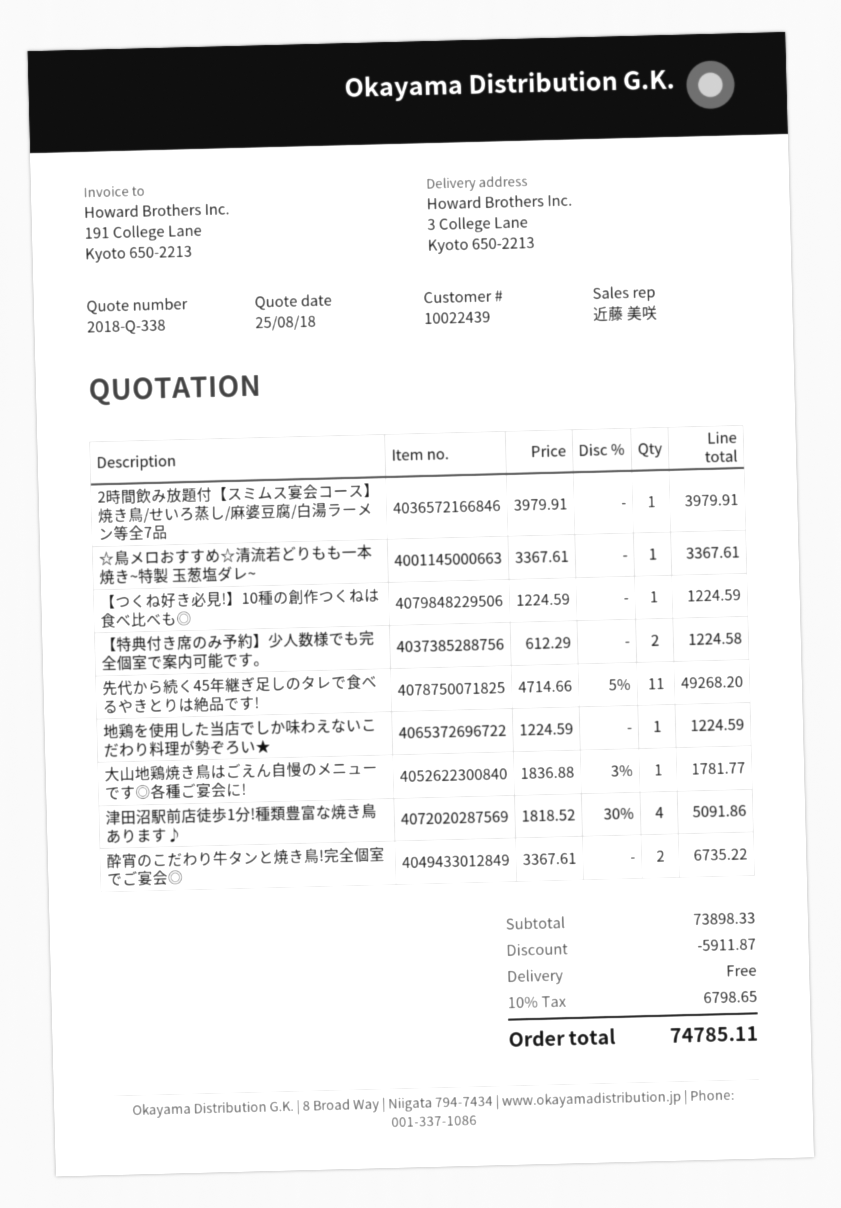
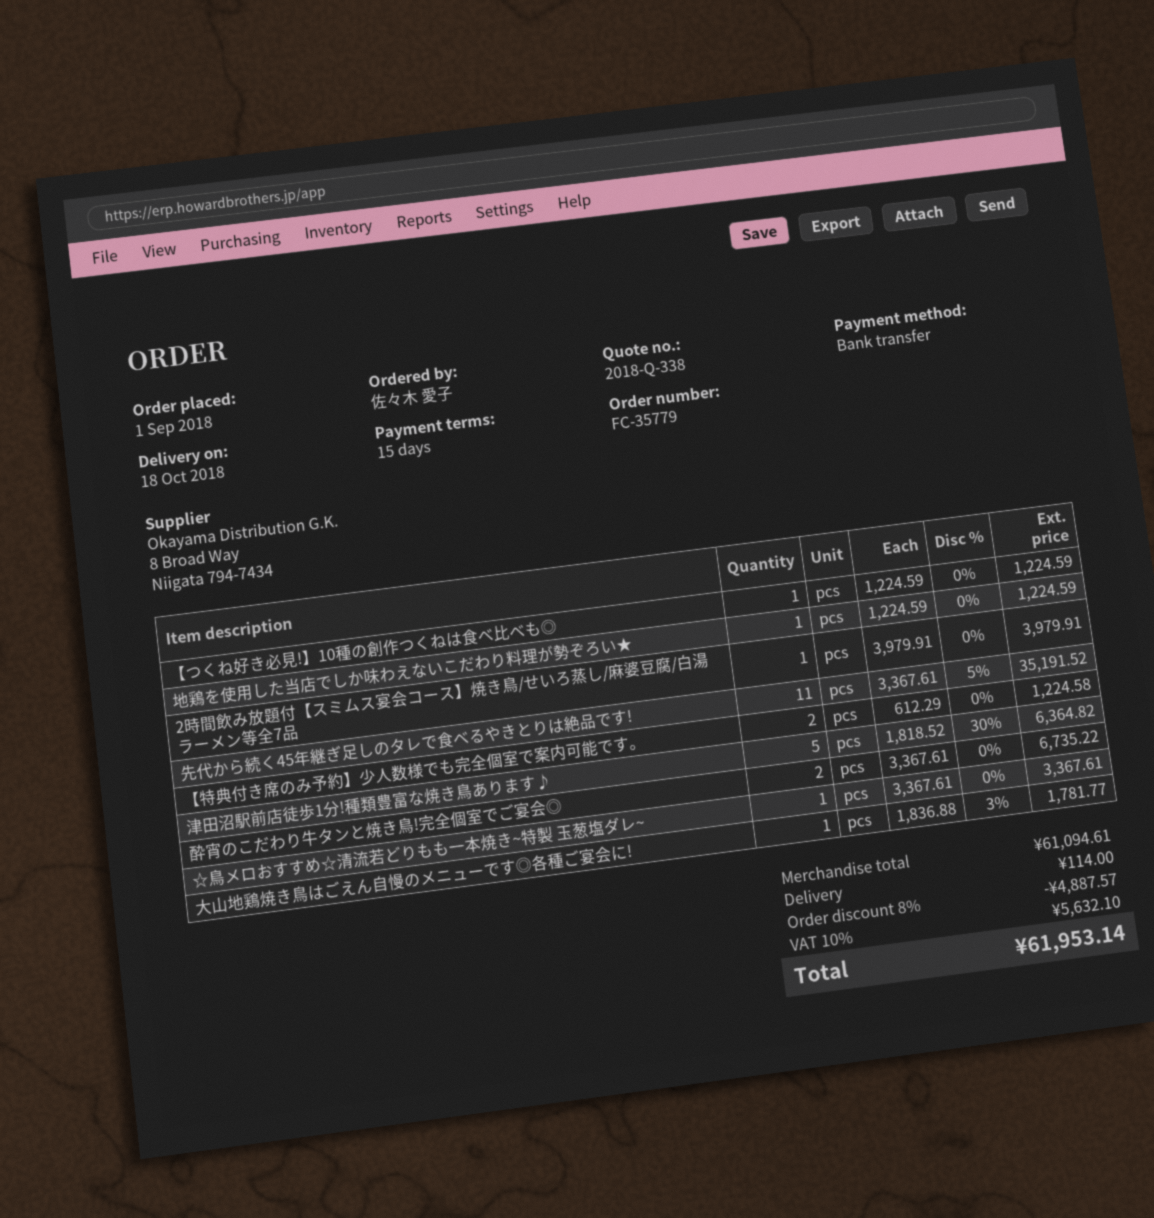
先代から続く45年継ぎ足しのタレで食べるやきとりは絶品です!: 11 x 4714.66 - 5% = 49268.20 -> 11 x 3367.61 - 5% = 35191.52
津田沼駅前店徒歩1分!種類豊富な焼き鳥あります♪: 4 x 1818.52 - 30% = 5091.86 -> 5 x 1818.52 - 30% = 6364.82
subtotal: 73898.33 -> 61094.61
discount: 5911.87 -> 4887.57
shipping: 0.00 -> 114.00
tax: 10% = 6798.65 -> 10% = 5632.10
total: 74785.11 -> 61953.14

